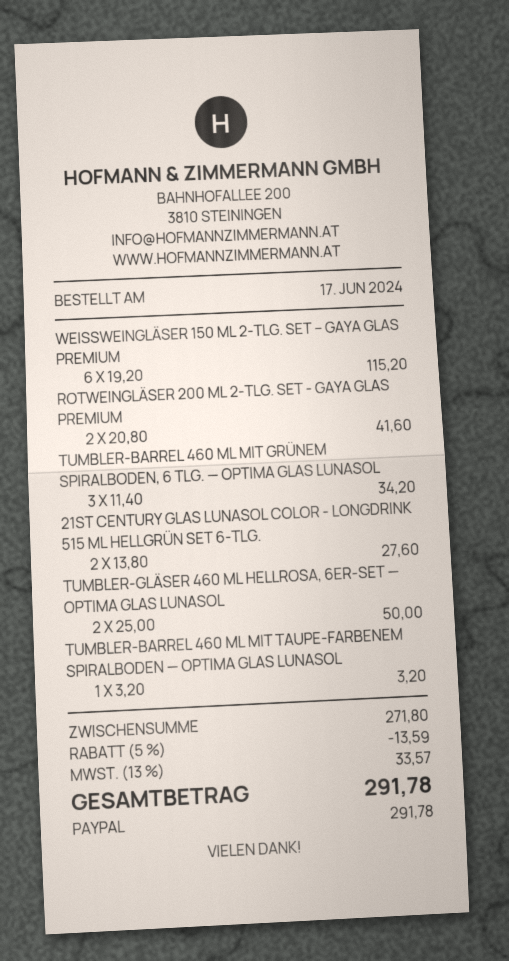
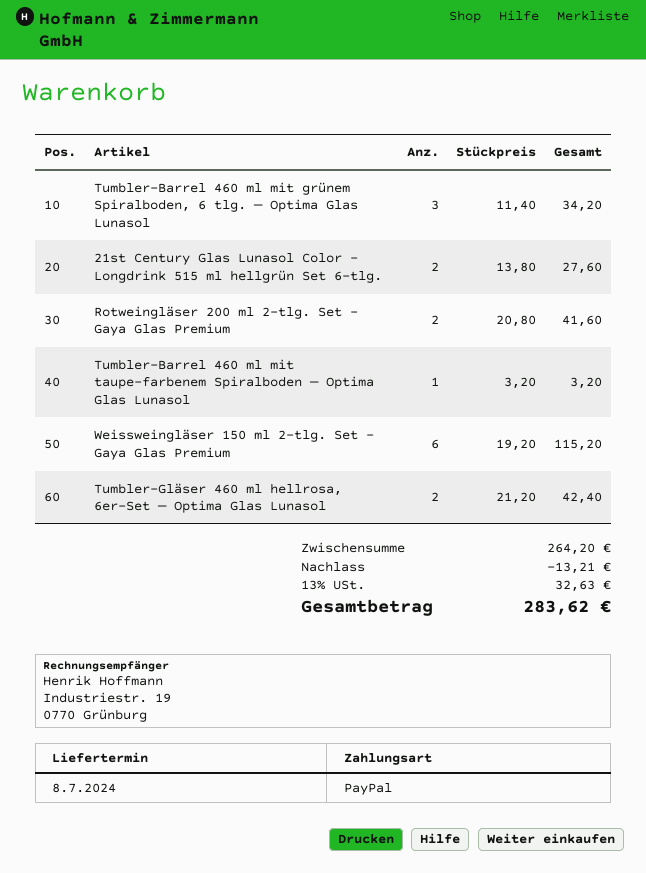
TUMBLER-GLÄSER 460 ML HELLROSA, 6ER-SET — OPTIMA GLAS LUNASOL: 2 x 25.00 = 50.00 -> 2 x 21.20 = 42.40
subtotal: 271.80 -> 264.20
discount: 13.59 -> 13.21
tax: 13% = 33.57 -> 13% = 32.63
total: 291.78 -> 283.62

